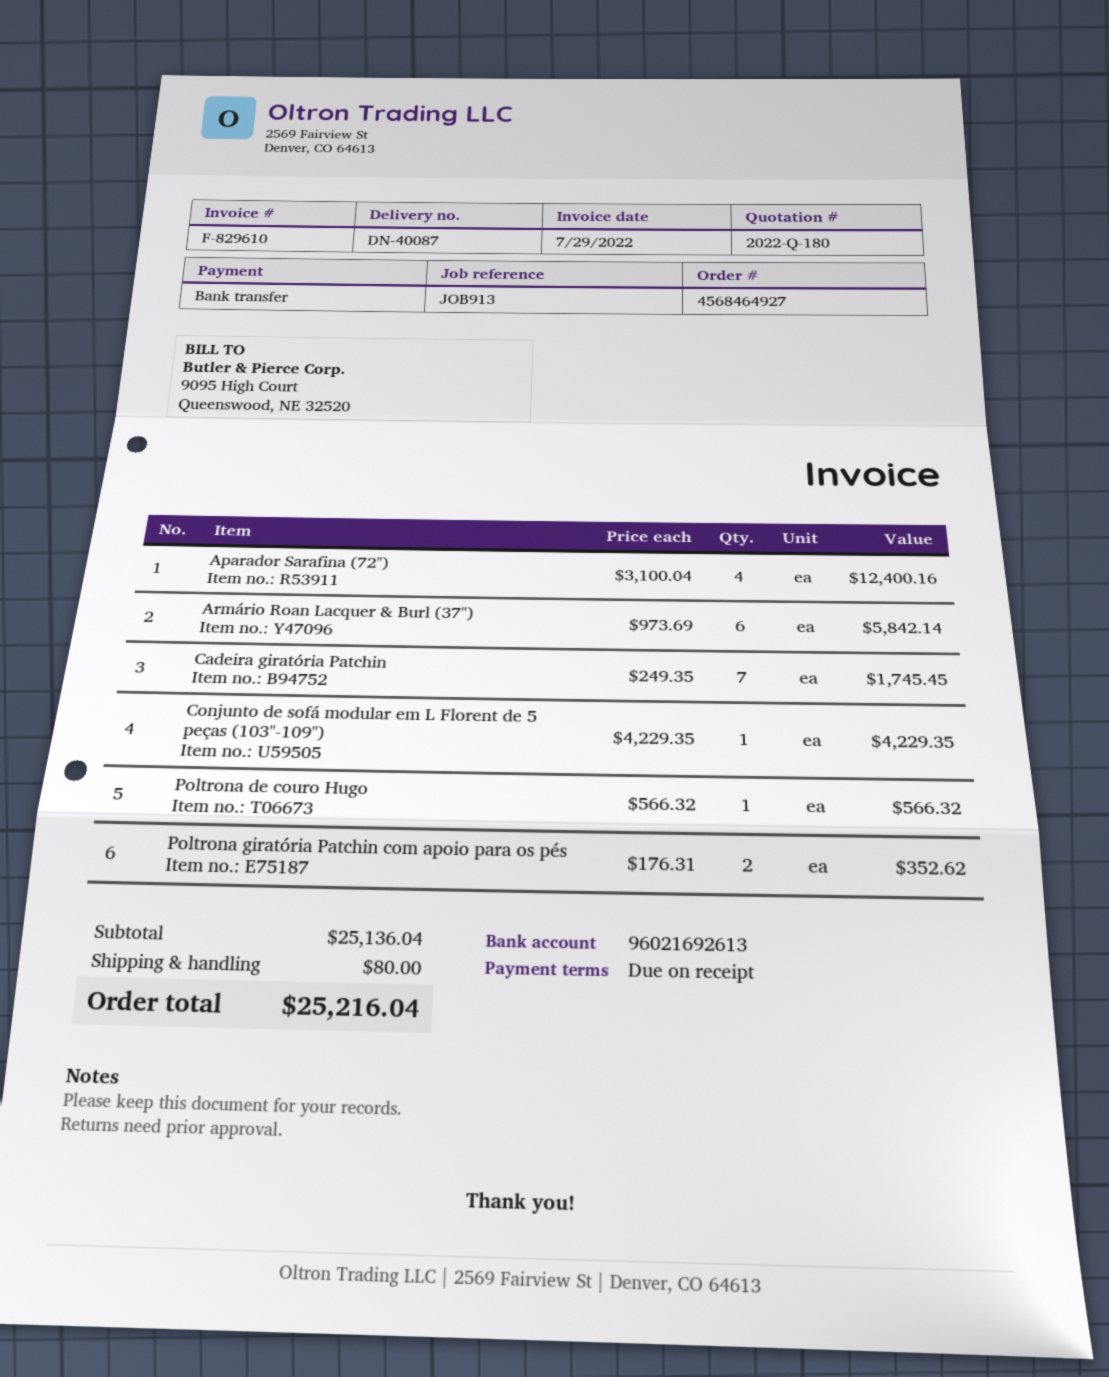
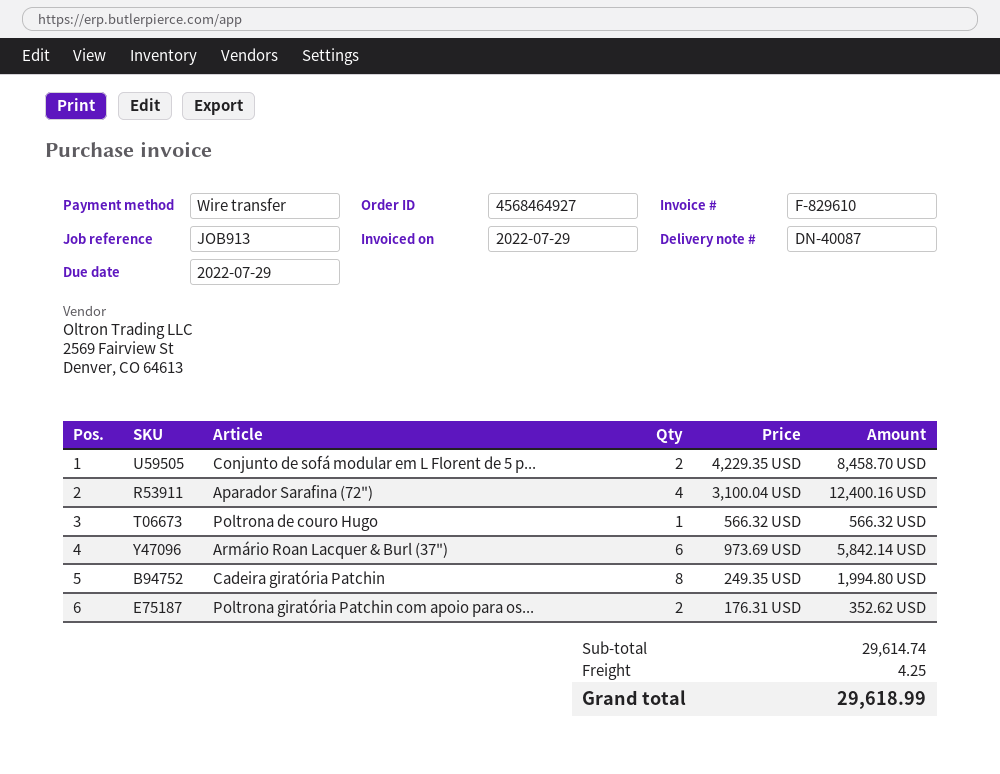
Cadeira giratória Patchin: 7 x 249.35 = 1745.45 -> 8 x 249.35 = 1994.80
Conjunto de sofá modular em L Florent de 5 peças (103"-109"): 1 x 4229.35 = 4229.35 -> 2 x 4229.35 = 8458.70
subtotal: 25136.04 -> 29614.74
shipping: 80.00 -> 4.25
total: 25216.04 -> 29618.99

